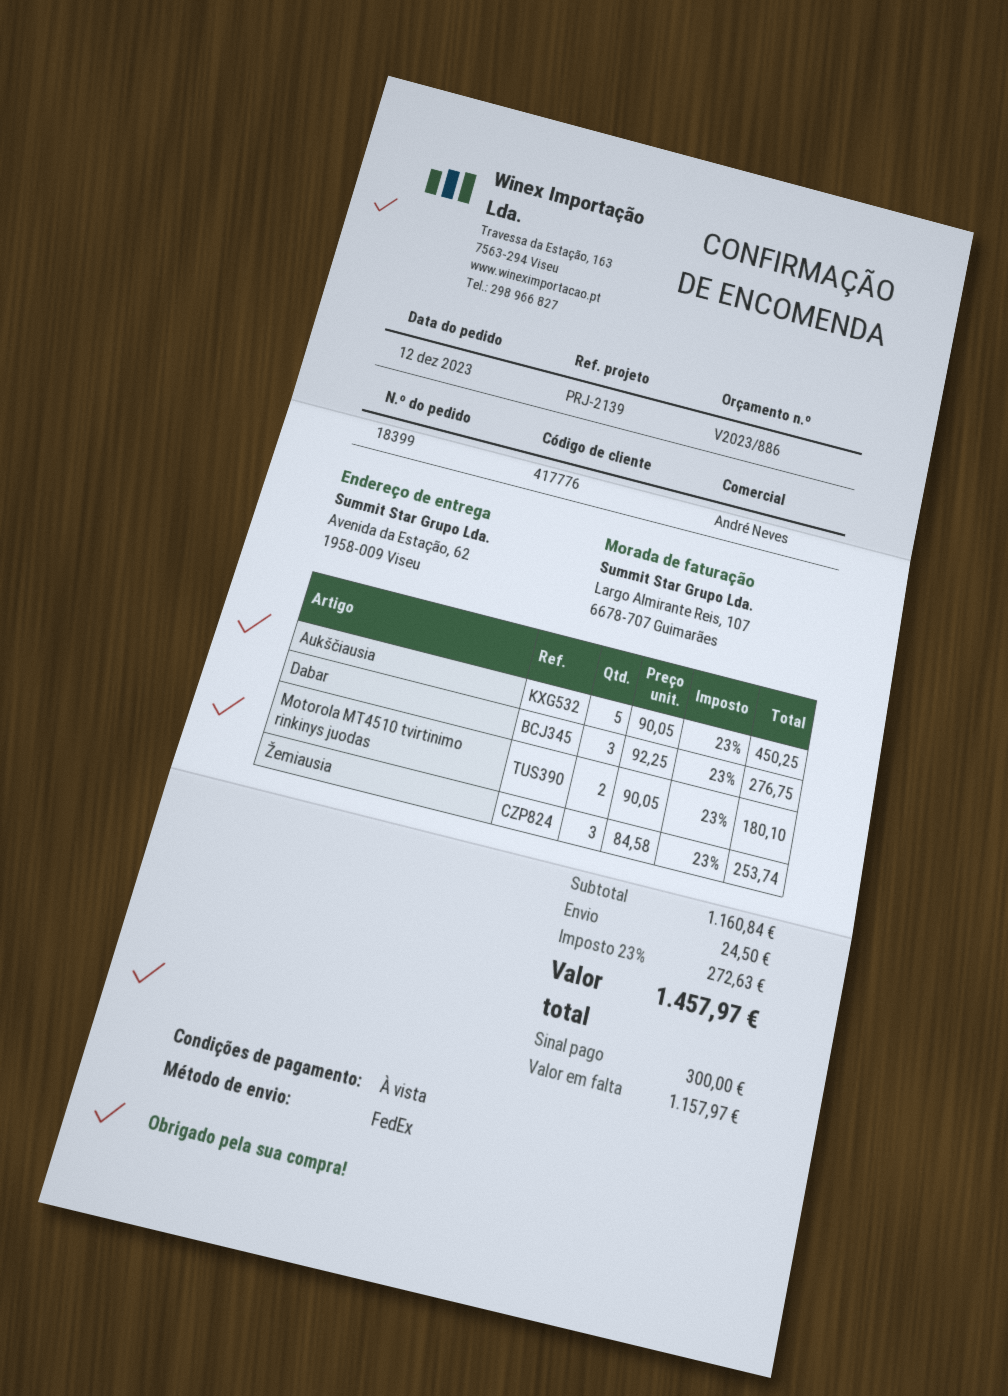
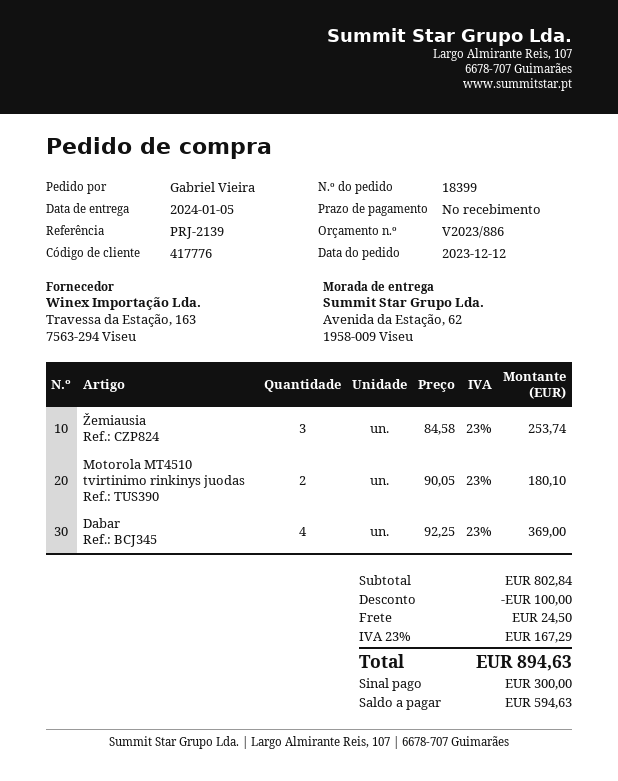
Aukščiausia: 5 x 90.05 = 450.25 -> none
Dabar: 3 x 92.25 = 276.75 -> 4 x 92.25 = 369.00
subtotal: 1160.84 -> 802.84
discount: none -> 100.00
tax: 23% = 272.63 -> 23% = 167.29
total: 1457.97 -> 894.63
balance: 1157.97 -> 594.63

